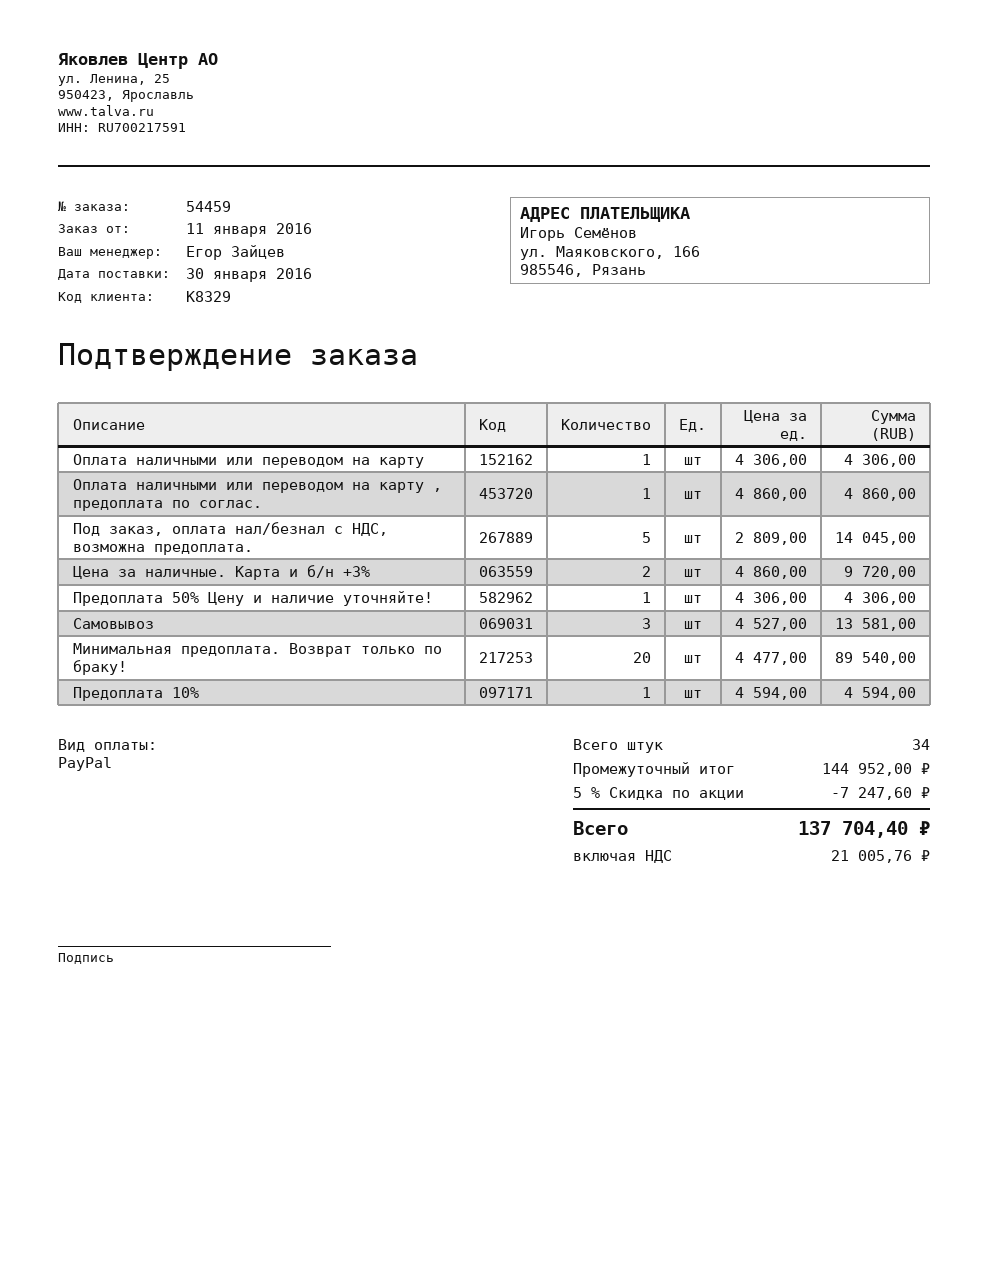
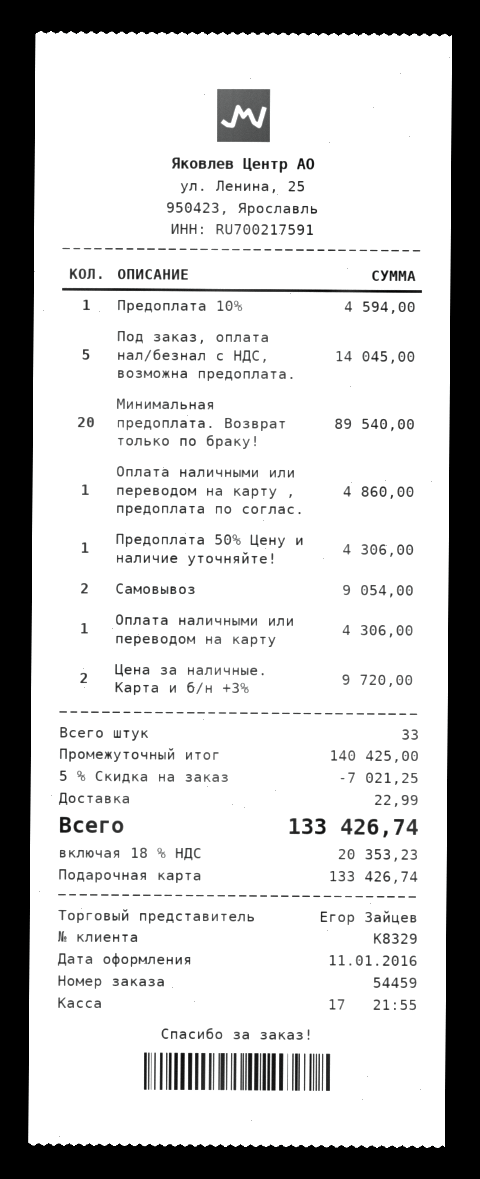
payment method: PayPal -> gift card
Самовывоз: 3 for 13581.00 -> 2 for 9054.00
total quantity: 34 -> 33
subtotal: 144952.00 -> 140425.00
discount: 5% = 7247.60 -> 5% = 7021.25
shipping: none -> 22.99
tax: 21005.76 -> 20353.23
total: 137704.40 -> 133426.74

